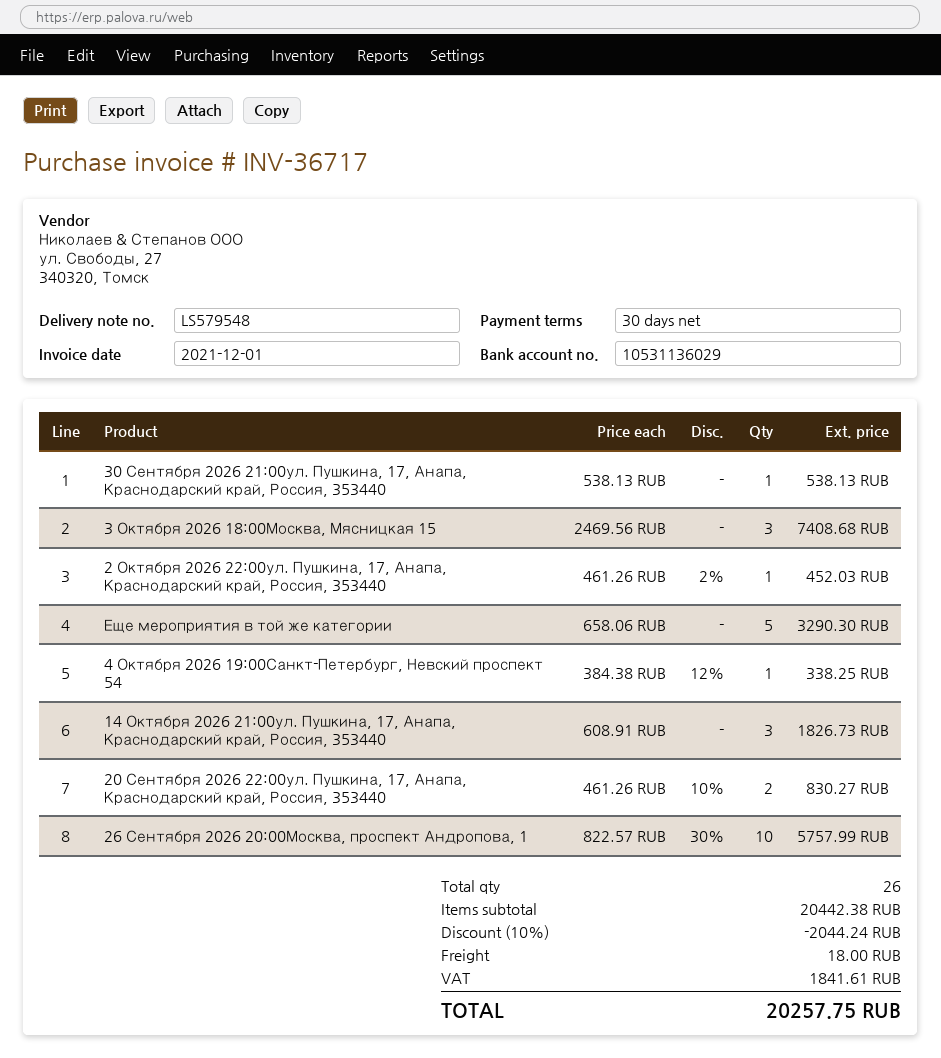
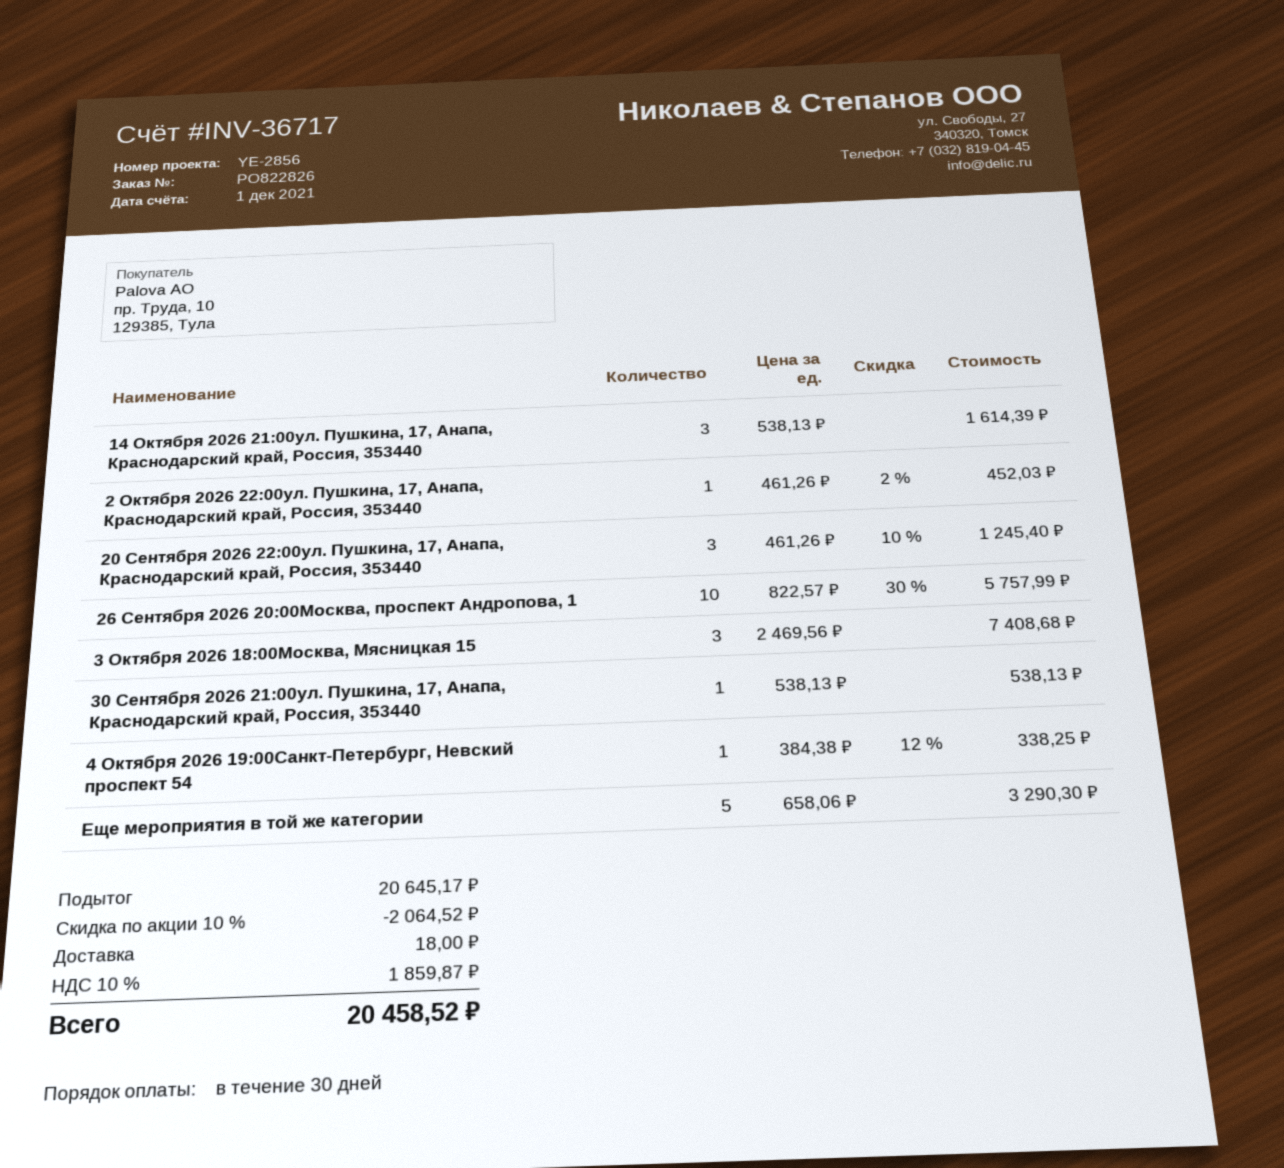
14 Октября 2026 21:00ул. Пушкина, 17, Анапа, Краснодарский край, Россия, 353440: 3 x 608.91 = 1826.73 -> 3 x 538.13 = 1614.39
20 Сентября 2026 22:00ул. Пушкина, 17, Анапа, Краснодарский край, Россия, 353440: 2 x 461.26 - 10% = 830.27 -> 3 x 461.26 - 10% = 1245.40
subtotal: 20442.38 -> 20645.17
discount: 10% = 2044.24 -> 10% = 2064.52
tax: 1841.61 -> 1859.87
total: 20257.75 -> 20458.52

